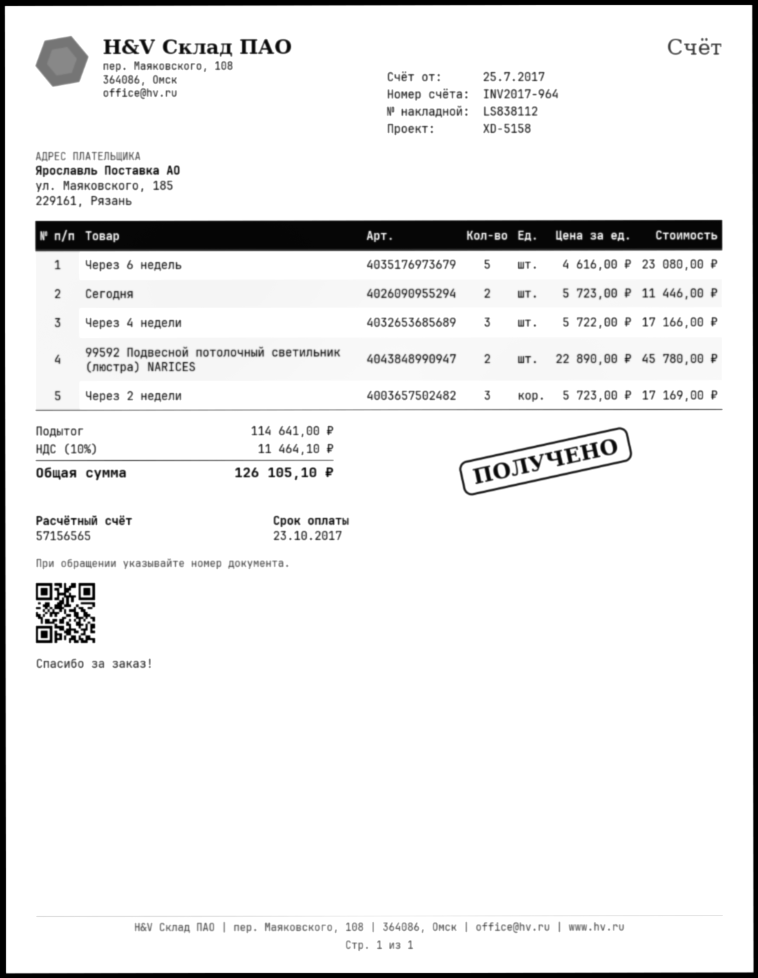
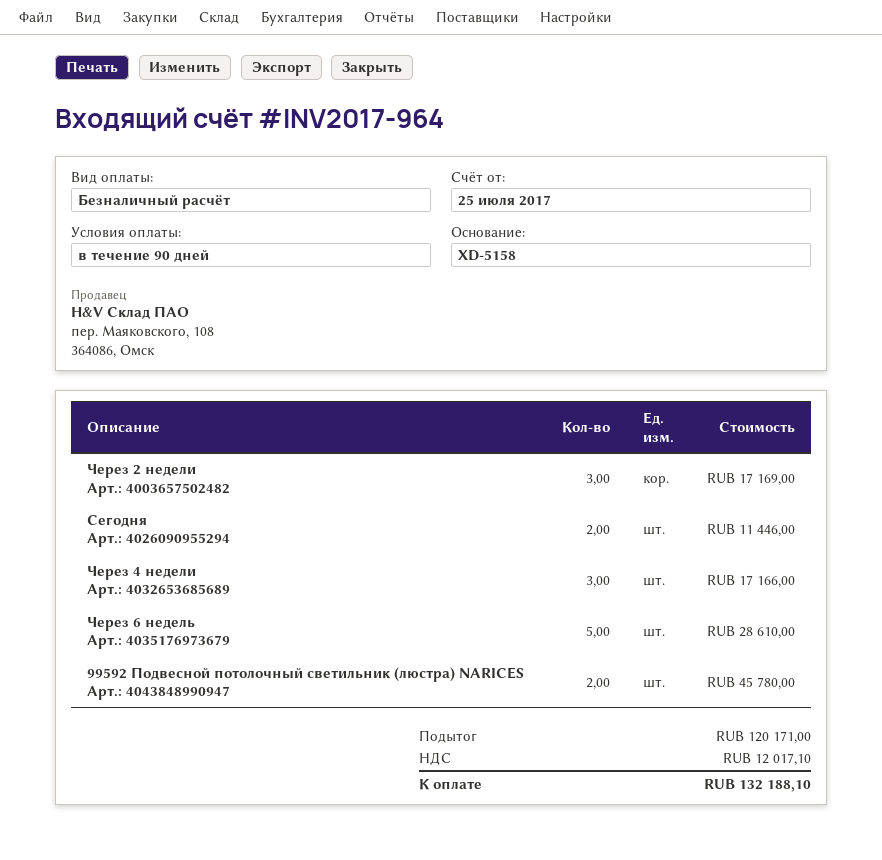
Через 6 недель: 5 for 23080.00 -> 5 for 28610.00
subtotal: 114641.00 -> 120171.00
tax: 11464.10 -> 12017.10
total: 126105.10 -> 132188.10

